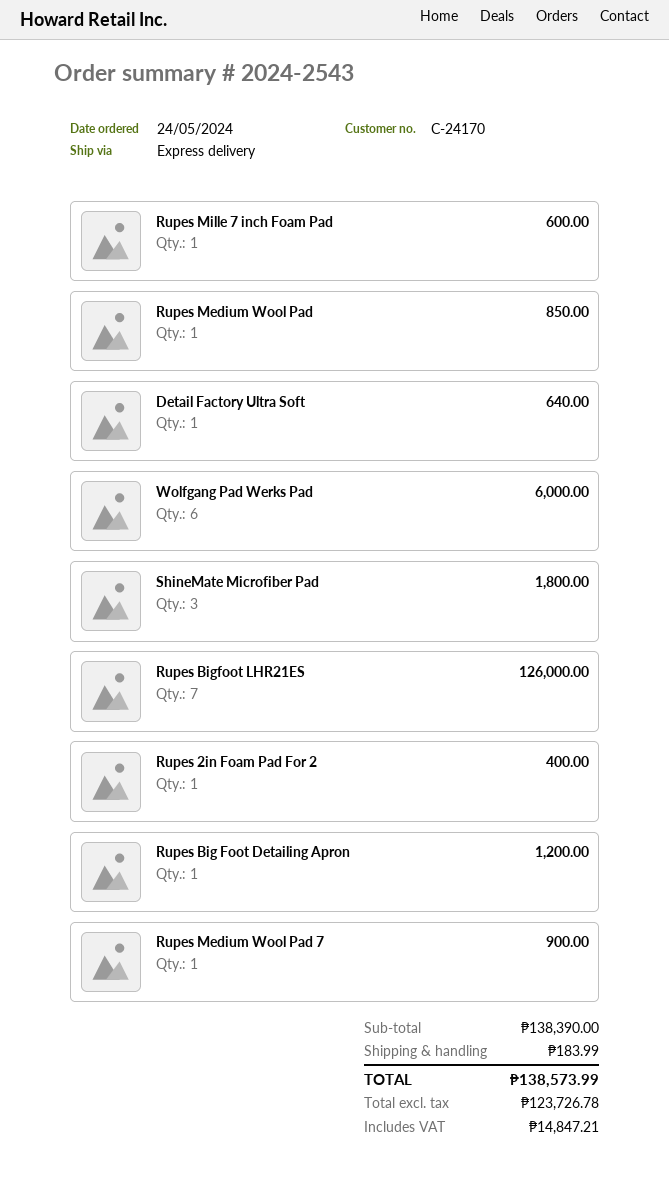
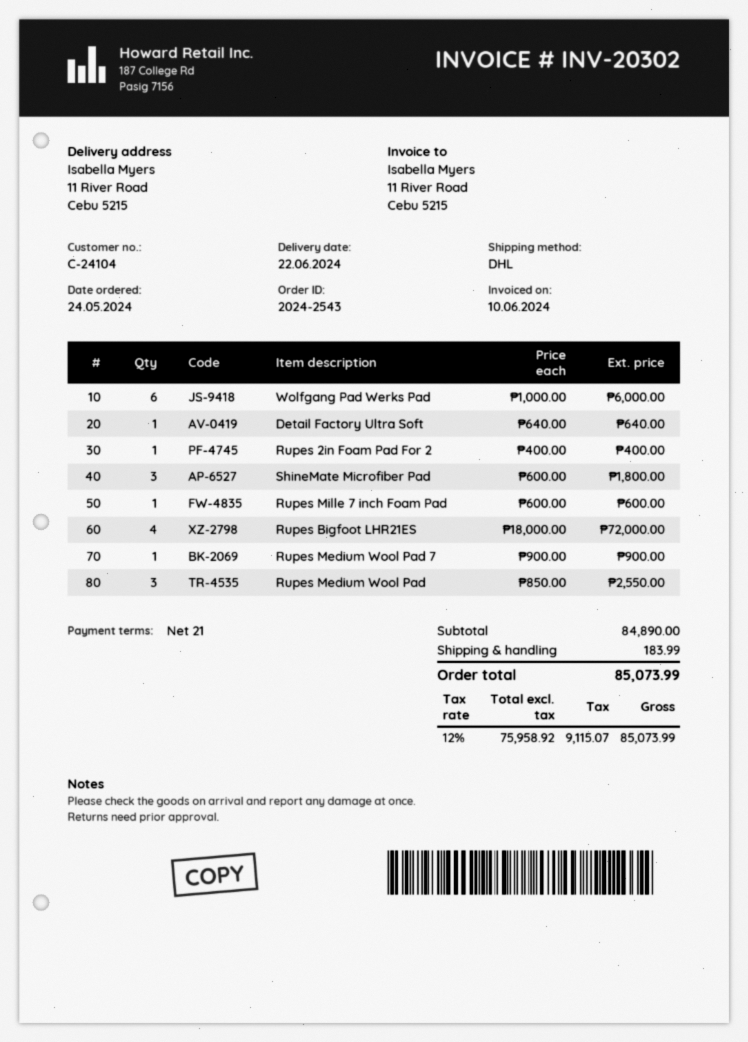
customer number: C-24170 -> C-24104
shipping method: express -> DHL
Rupes Medium Wool Pad: 1 for 850.00 -> 3 for 2550.00
Rupes Bigfoot LHR21ES: 7 for 126000.00 -> 4 for 72000.00
Rupes Big Foot Detailing Apron: 1 for 1200.00 -> none
subtotal: 138390.00 -> 84890.00
net: 123726.78 -> 75958.92
tax: 14847.21 -> 9115.07
total: 138573.99 -> 85073.99

